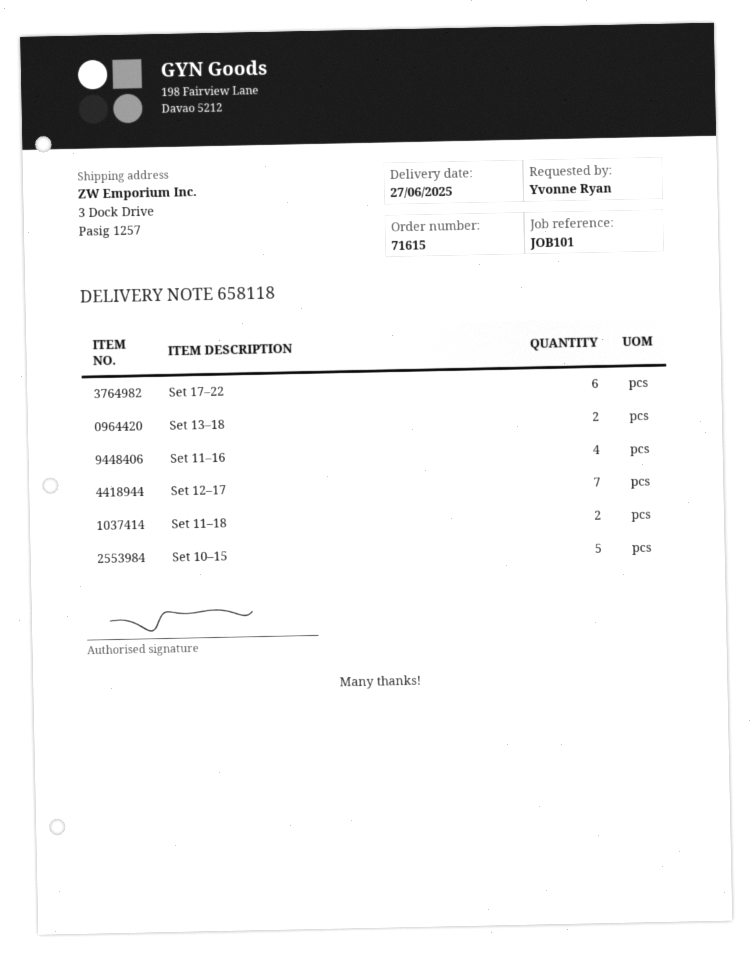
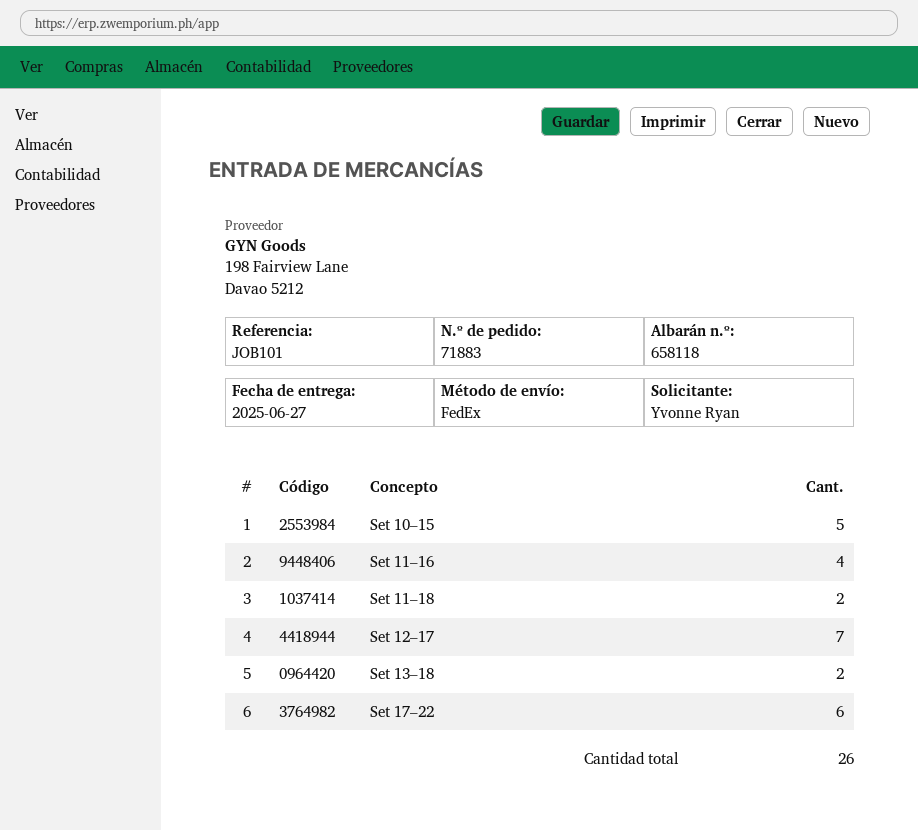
order number: 71615 -> 71883

